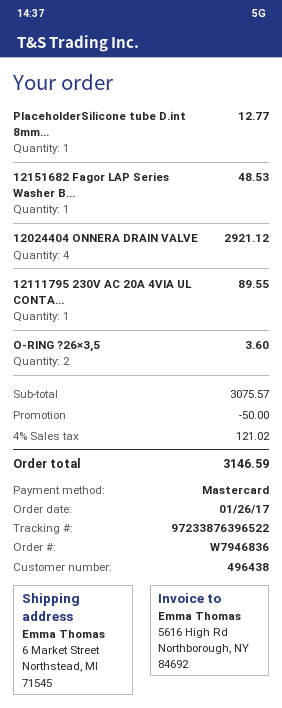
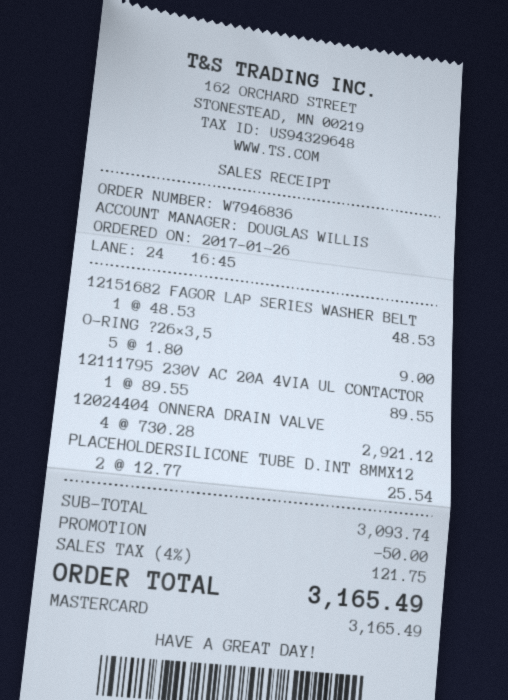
PlaceholderSilicone tube D.int 8mm...: 1 for 12.77 -> 2 for 25.54
O-RING ?26×3,5: 2 for 3.60 -> 5 for 9.00
subtotal: 3075.57 -> 3093.74
tax: 4% = 121.02 -> 4% = 121.75
total: 3146.59 -> 3165.49

